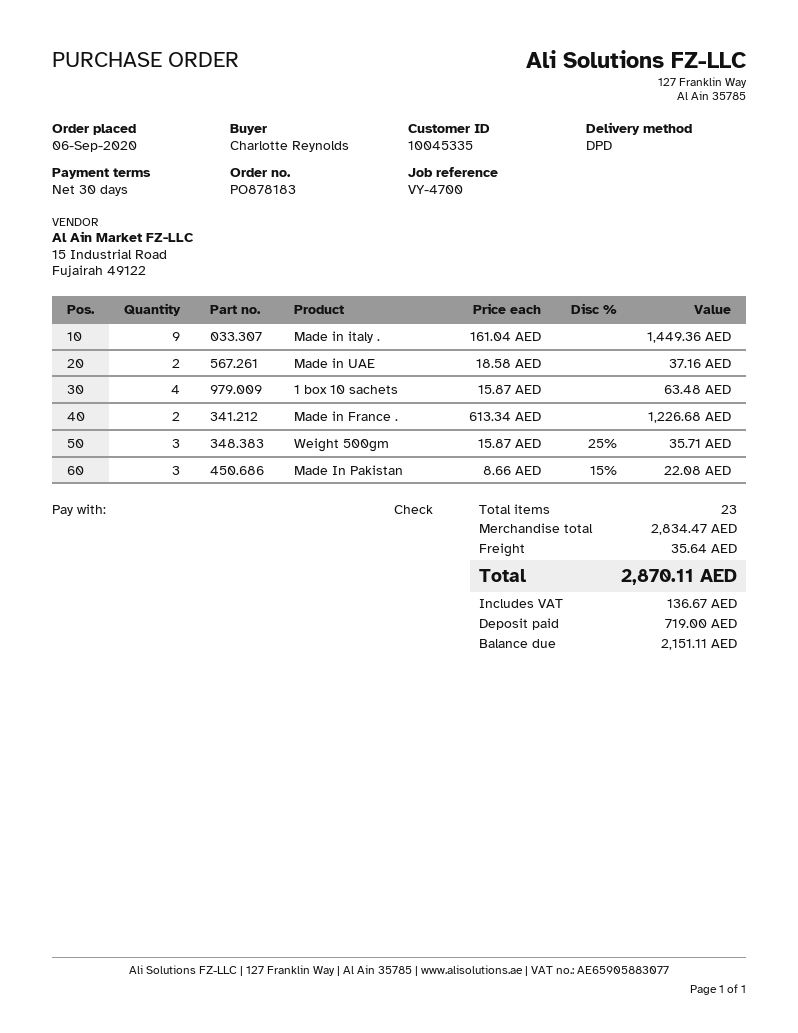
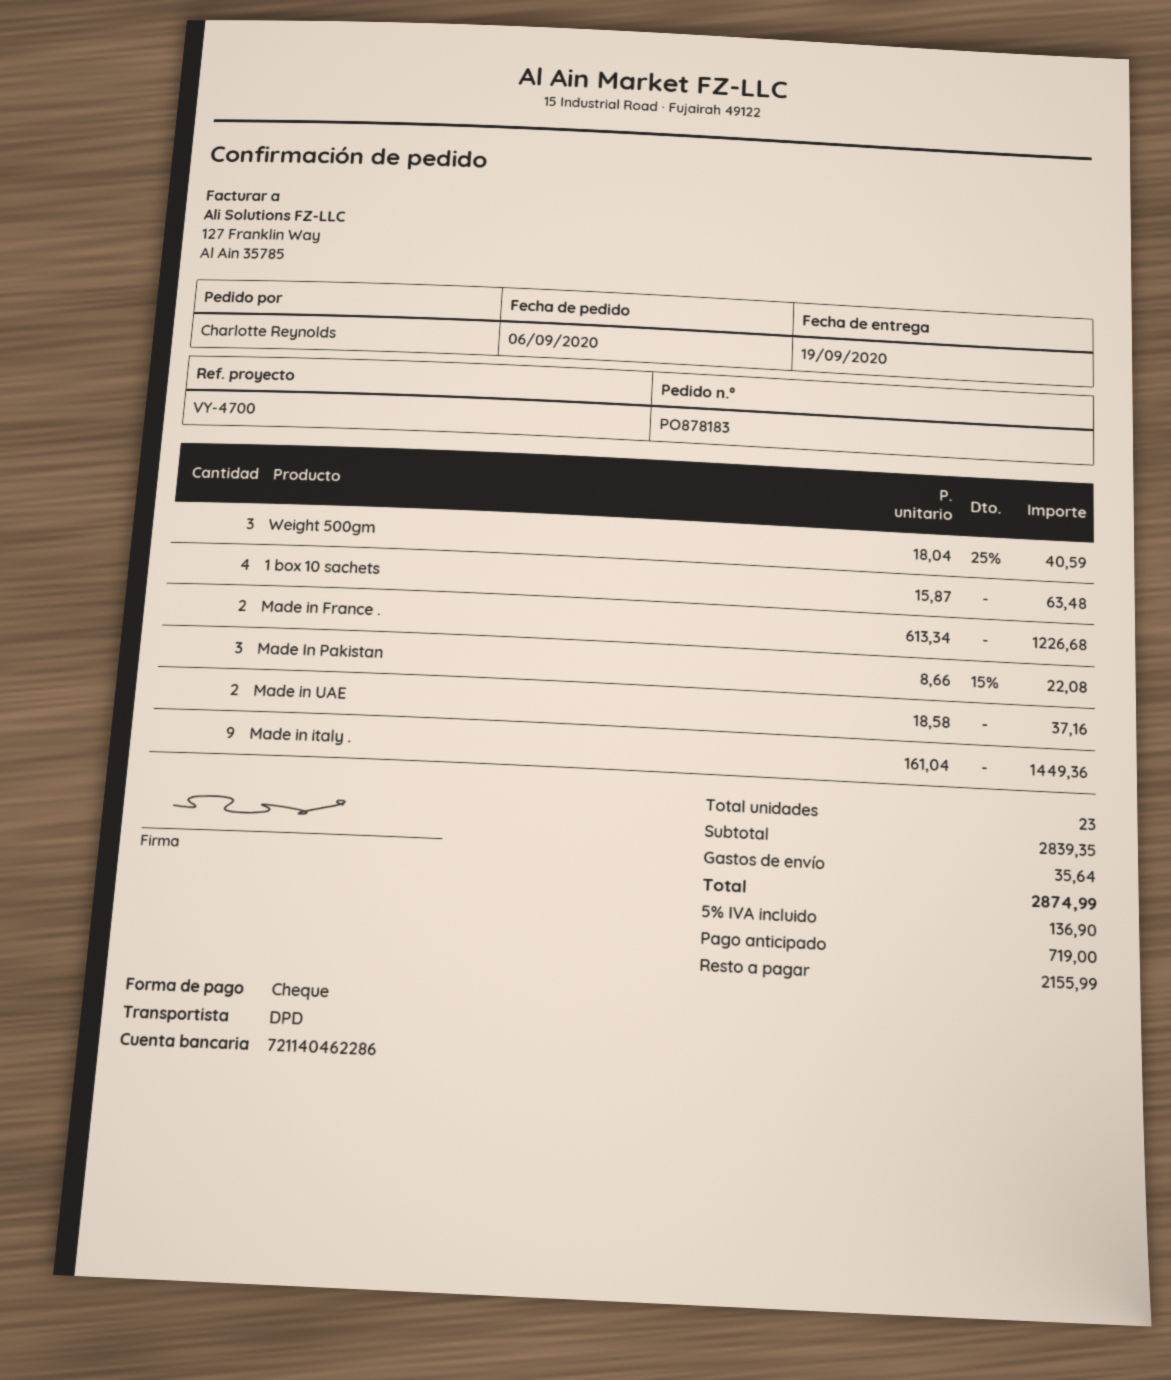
Weight 500gm: 3 x 15.87 - 25% = 35.71 -> 3 x 18.04 - 25% = 40.59
subtotal: 2834.47 -> 2839.35
tax: 136.67 -> 136.90
total: 2870.11 -> 2874.99
balance: 2151.11 -> 2155.99

